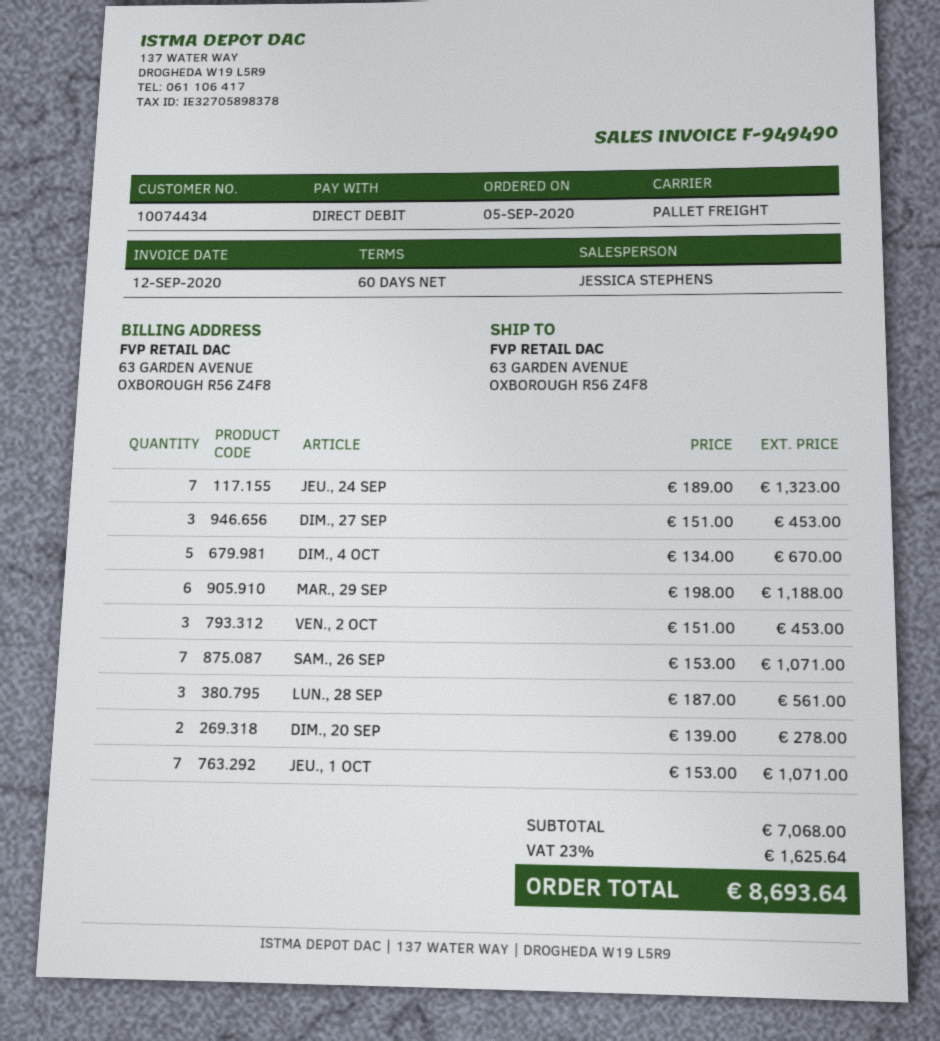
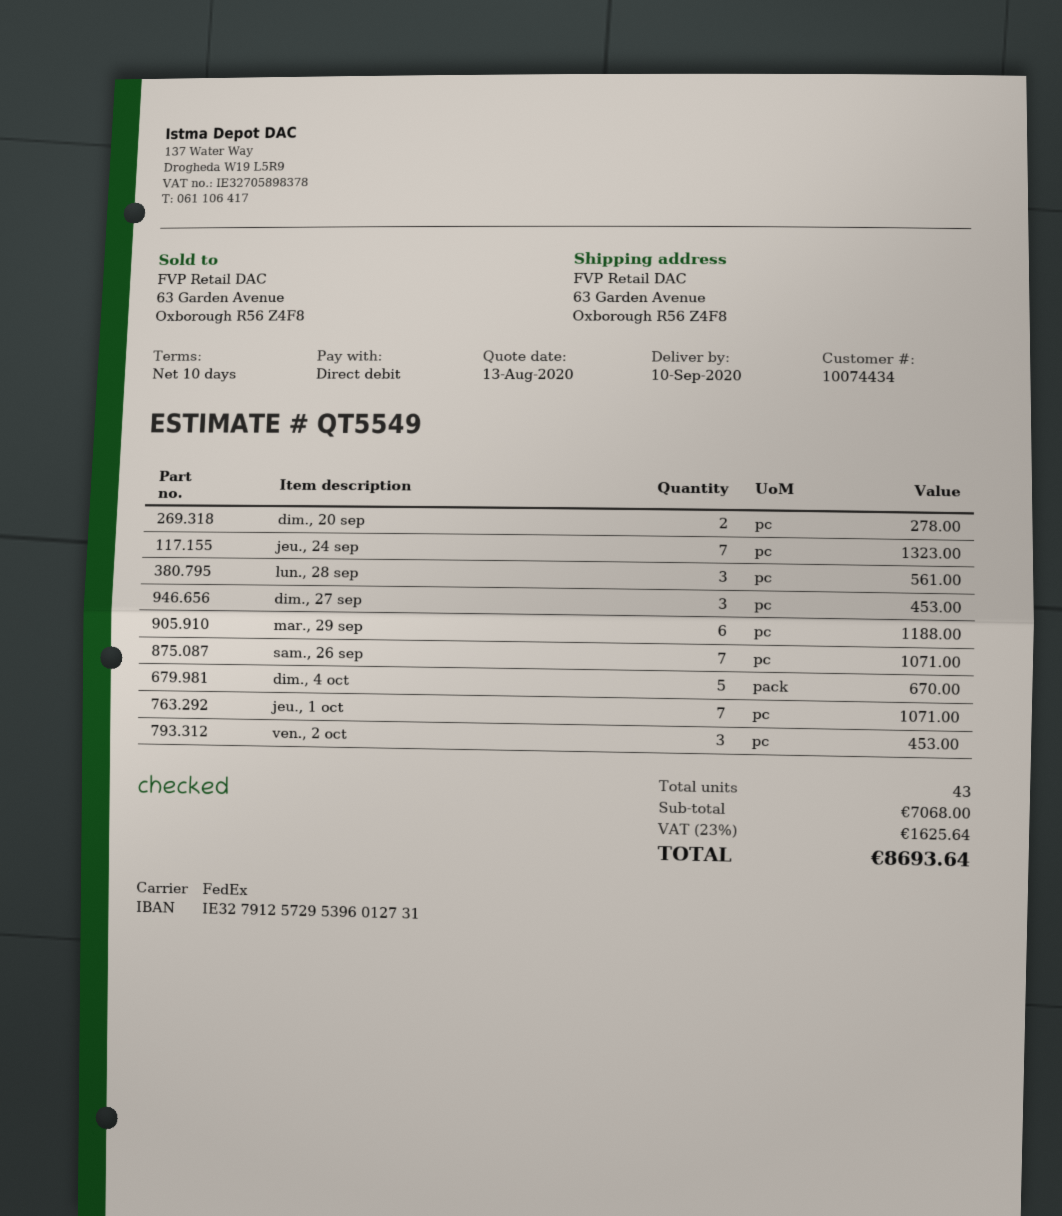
payment terms: 60 days -> 10 days
shipping method: pallet freight -> FedEx

